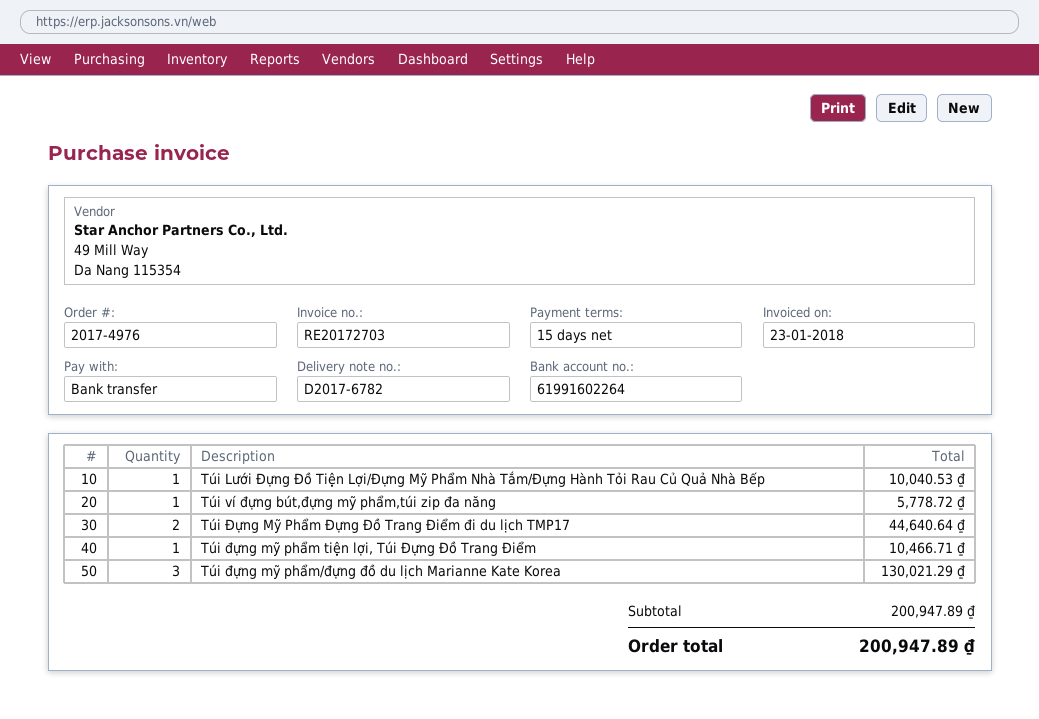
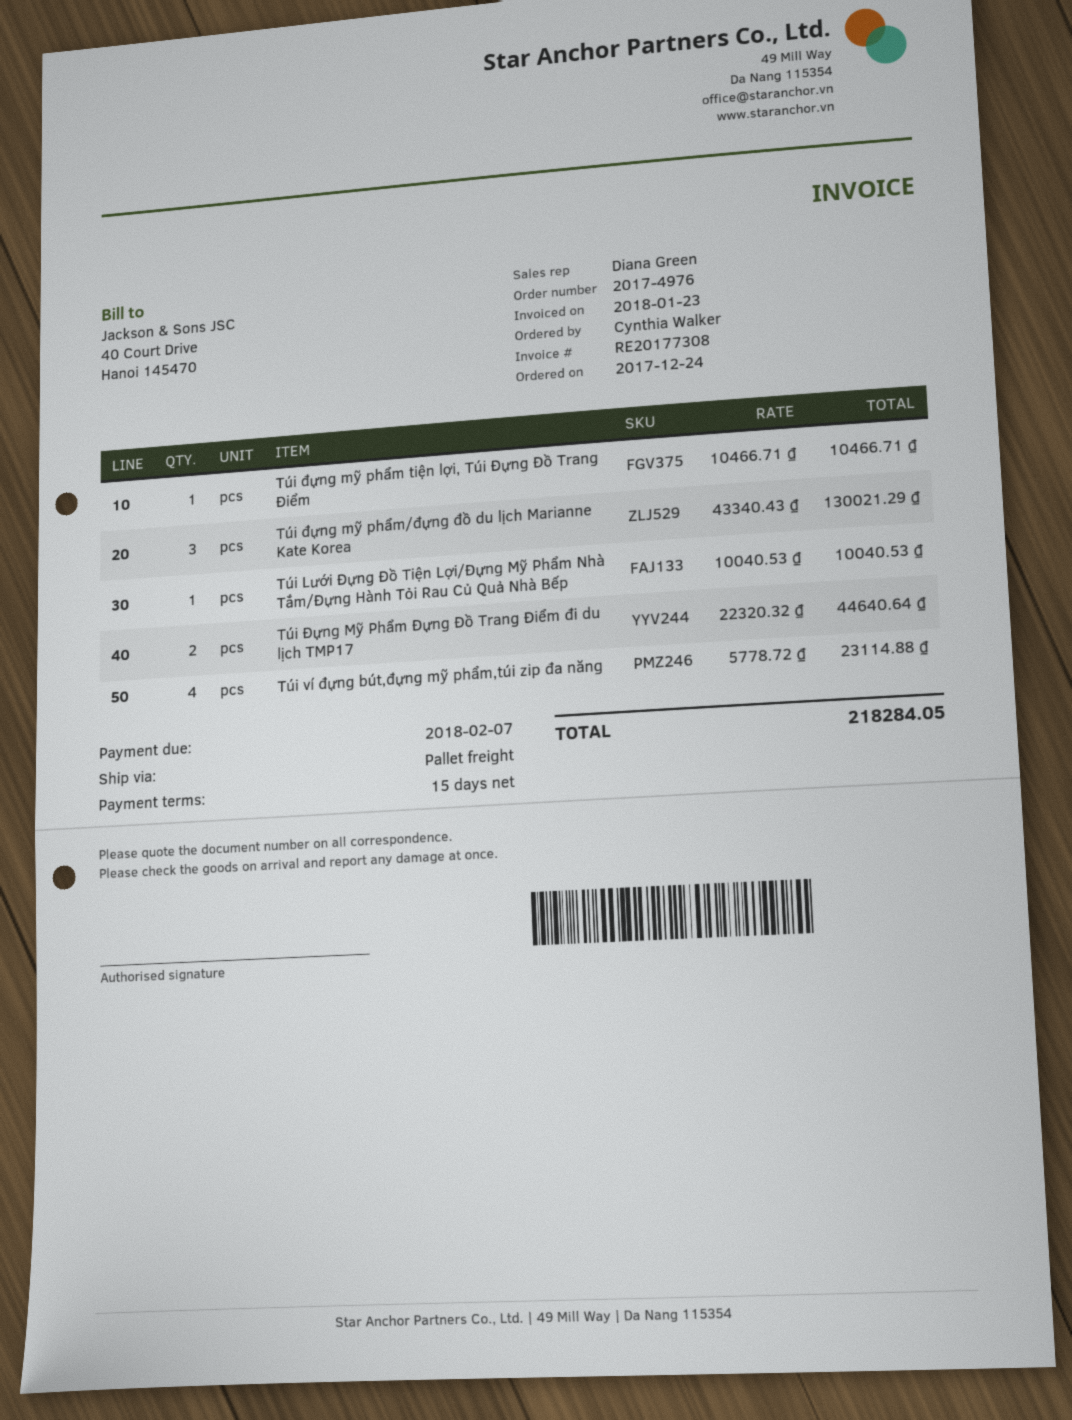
invoice number: RE20172703 -> RE20177308
Túi ví đựng bút,đựng mỹ phẩm,túi zip đa năng: 1 for 5778.72 -> 4 for 23114.88
total: 200947.89 -> 218284.05

